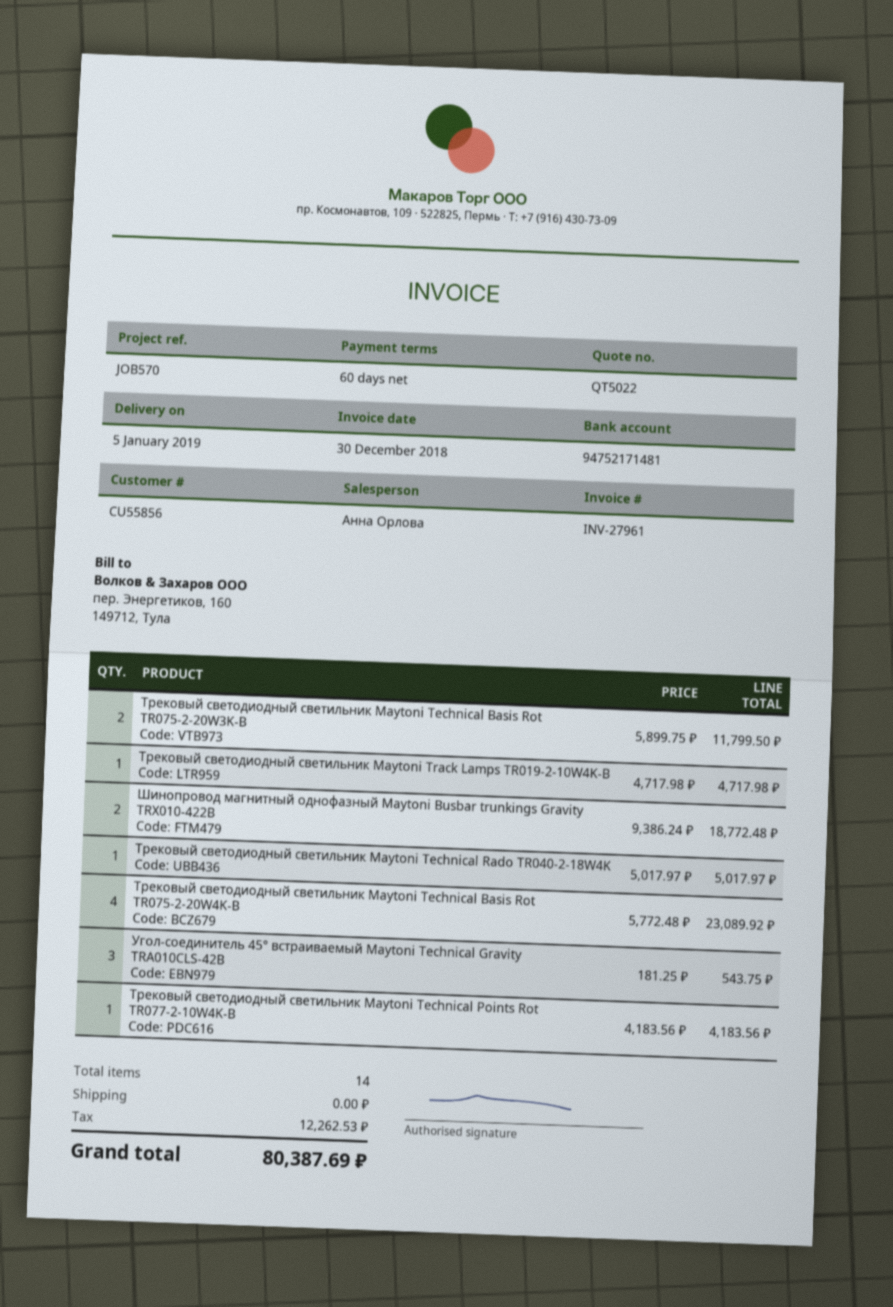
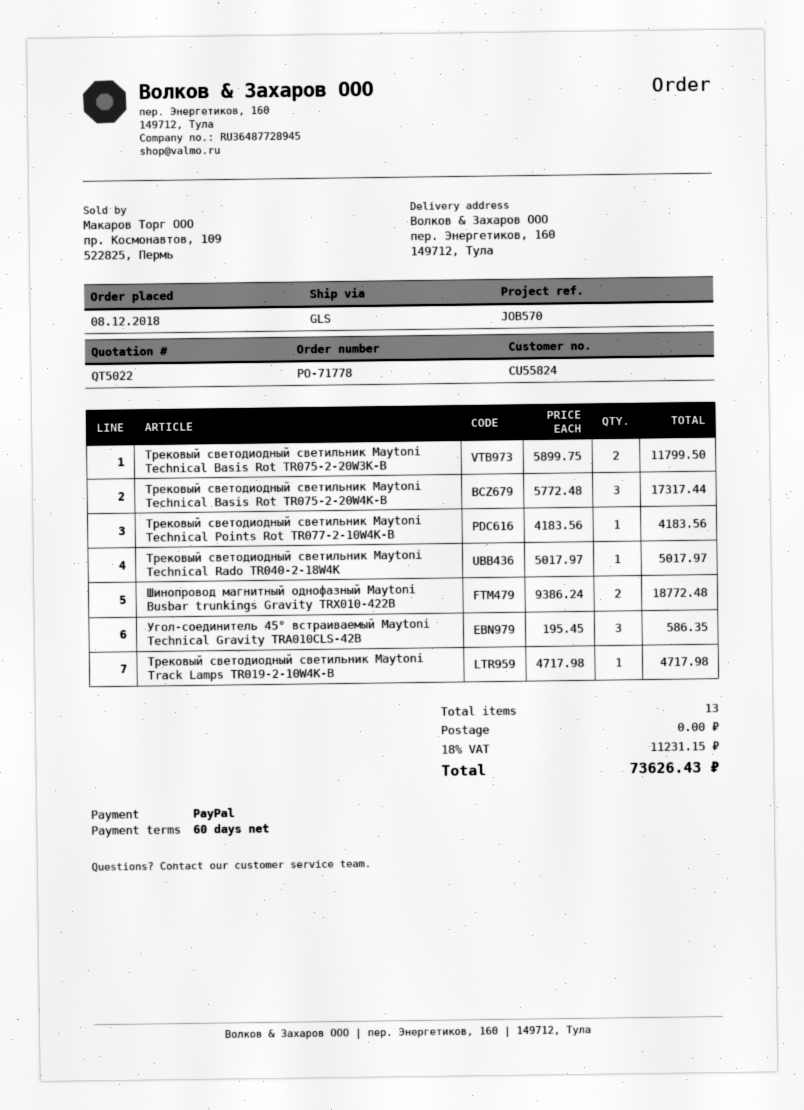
customer number: CU55856 -> CU55824
Трековый светодиодный светильник Maytoni Technical Basis Rot TR075-2-20W4K-B: 4 x 5772.48 = 23089.92 -> 3 x 5772.48 = 17317.44
Угол-соединитель 45° встраиваемый Maytoni Technical Gravity TRA010CLS-42B: 3 x 181.25 = 543.75 -> 3 x 195.45 = 586.35
total quantity: 14 -> 13
tax: 12262.53 -> 11231.15
total: 80387.69 -> 73626.43

